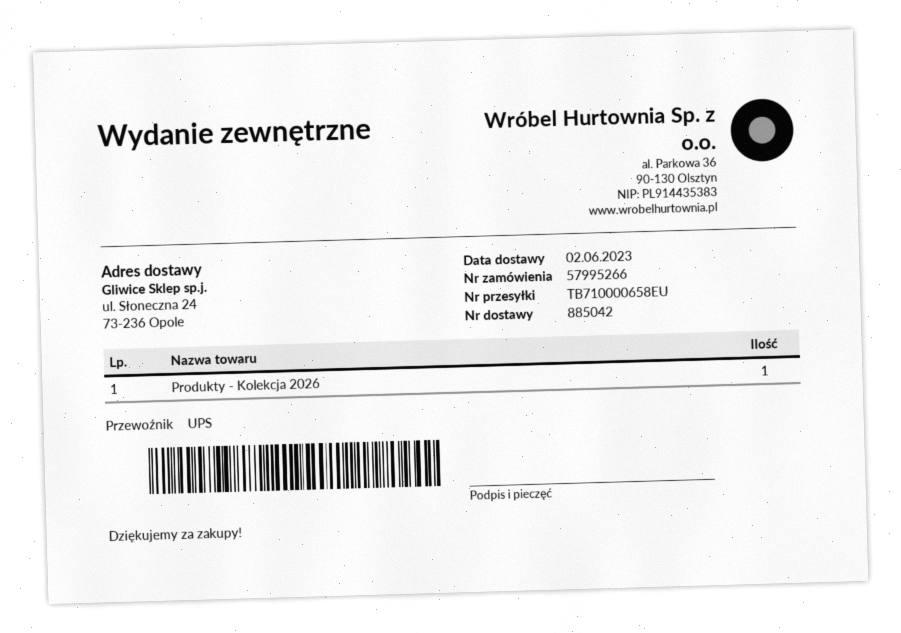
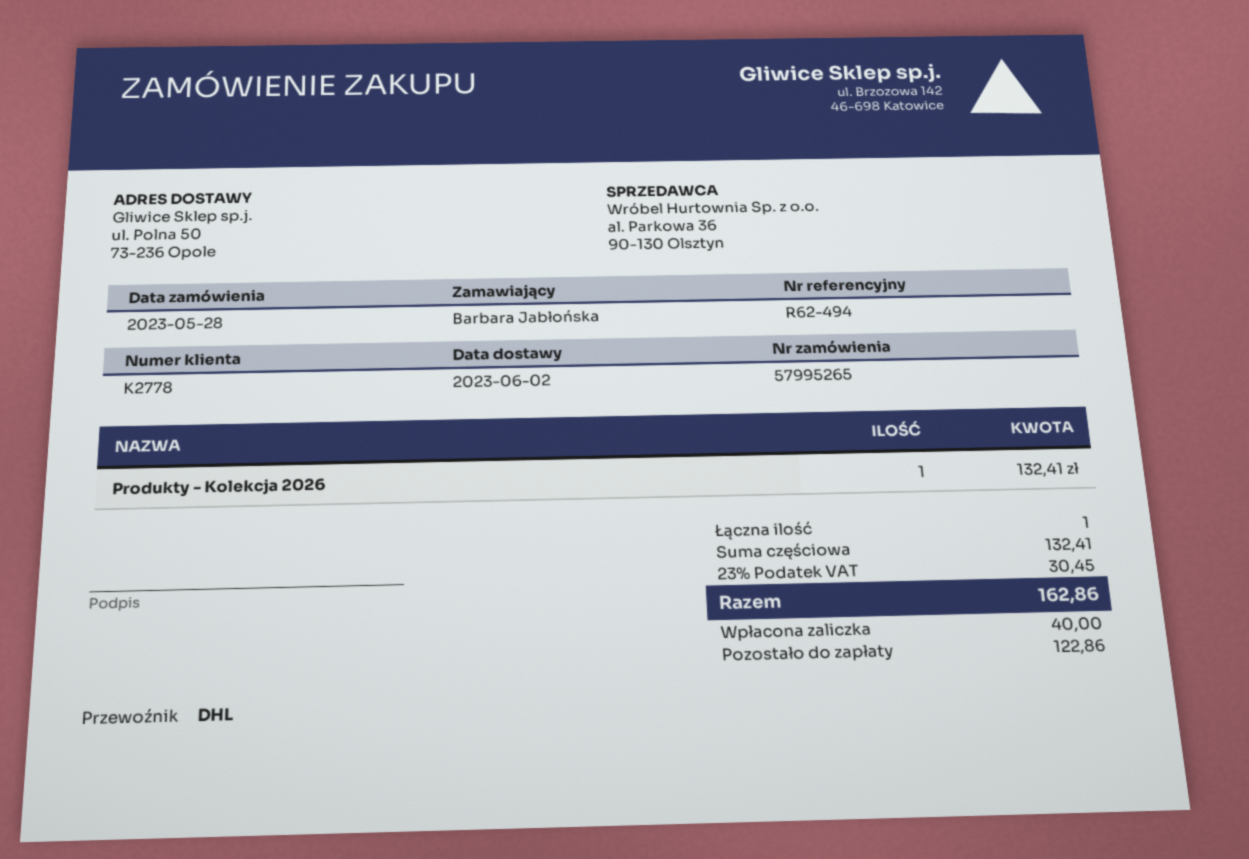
order number: 57995266 -> 57995265
shipping method: UPS -> DHL
ship to: ul. Słoneczna 24, 73-236 Opole -> ul. Polna 50, 73-236 Opole

